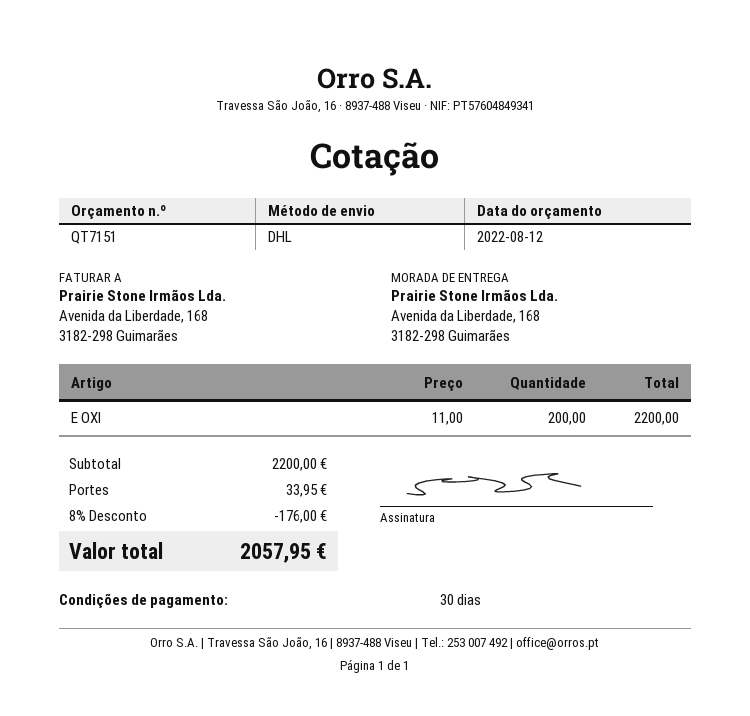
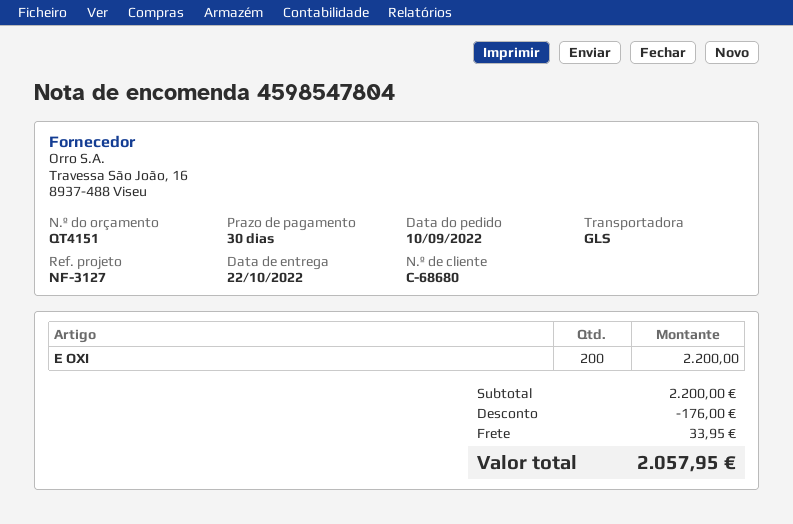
quote number: QT7151 -> QT4151
shipping method: DHL -> GLS

